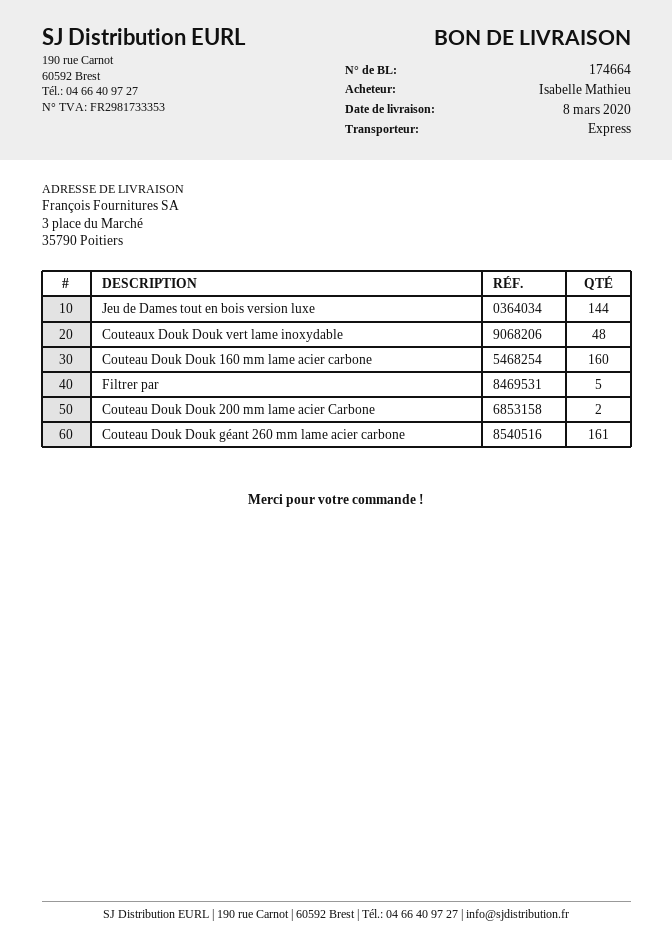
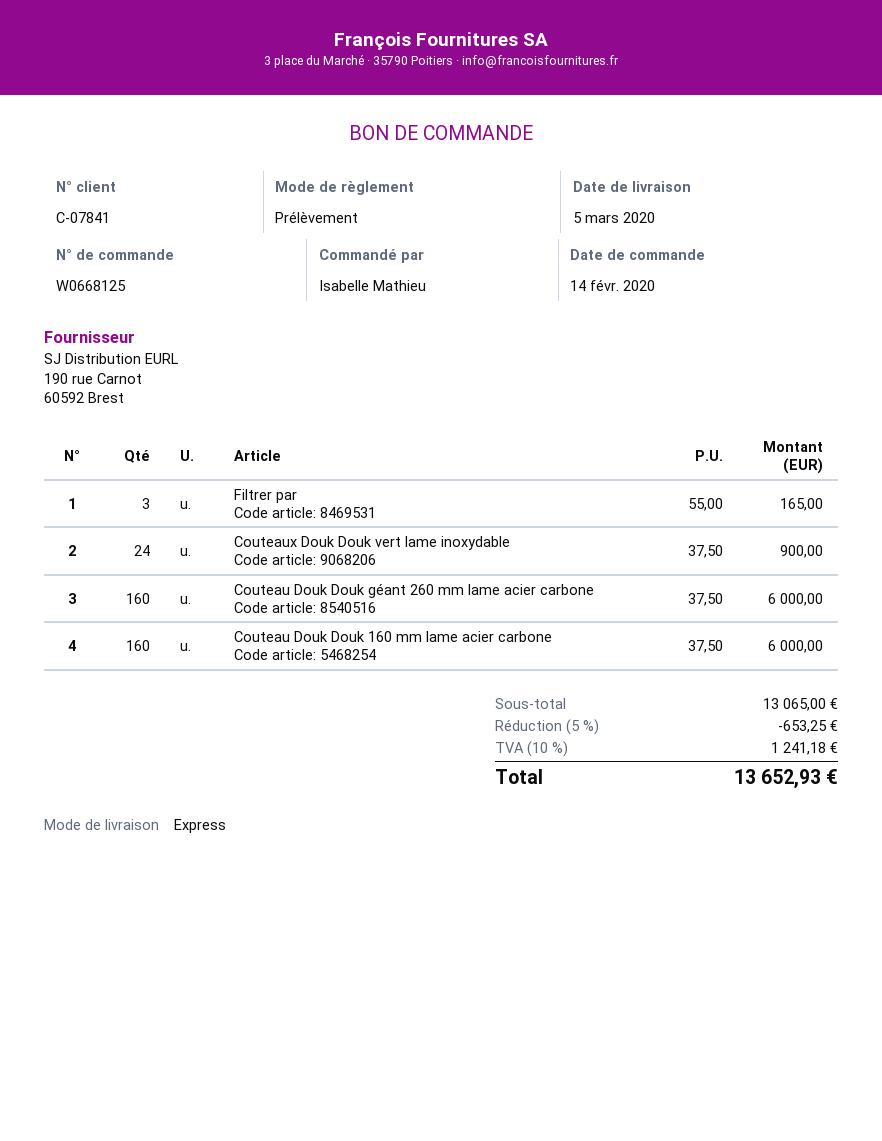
delivery date: 2020-03-08 -> 2020-03-05
Jeu de Dames tout en bois version luxe: 144 -> none
Couteaux Douk Douk vert lame inoxydable: 48 -> 24
Filtrer par: 5 -> 3
Couteau Douk Douk 200 mm lame acier Carbone: 2 -> none
Couteau Douk Douk géant 260 mm lame acier carbone: 161 -> 160

